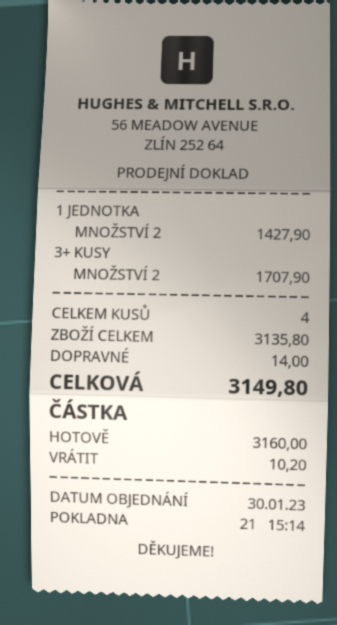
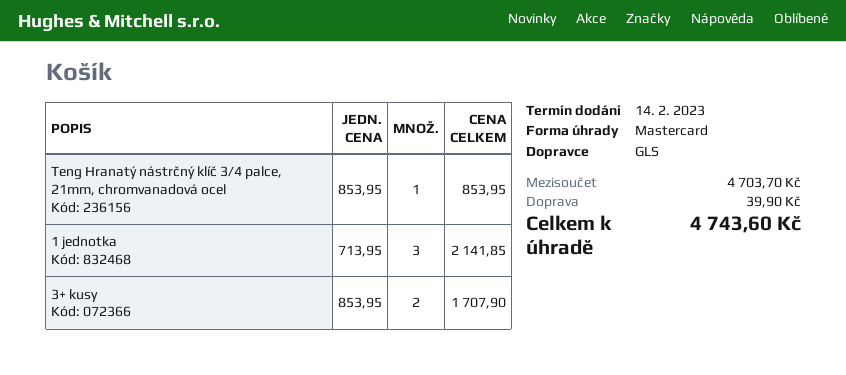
payment method: cash -> Mastercard
1 JEDNOTKA: 2 for 1427.90 -> 3 for 2141.85
Teng Hranatý nástrčný klíč 3/4 palce, 21mm, chromvanadová ocel: none -> 1 for 853.95
subtotal: 3135.80 -> 4703.70
shipping: 14.00 -> 39.90
total: 3149.80 -> 4743.60

